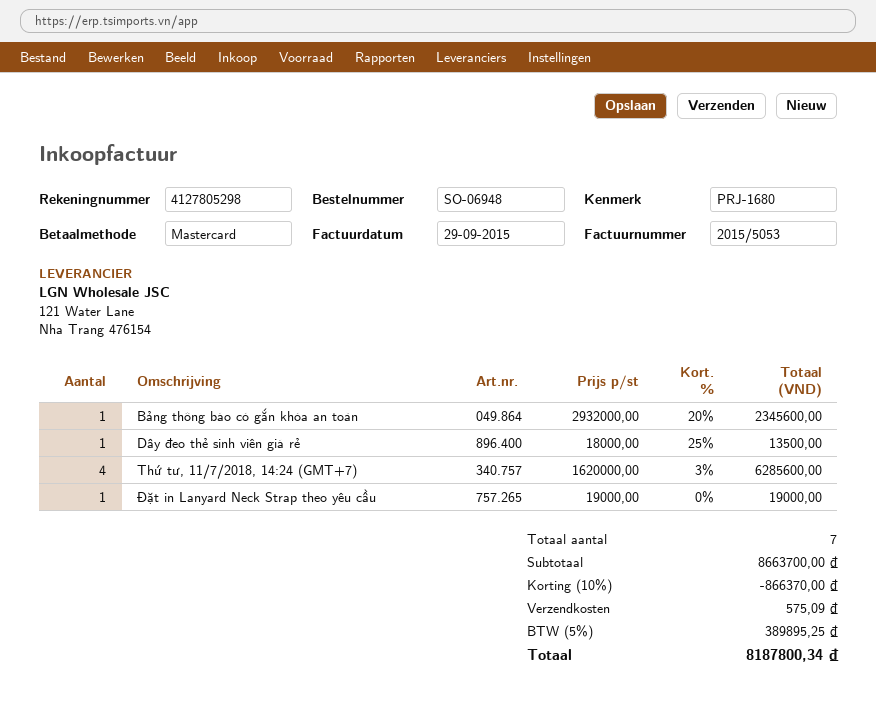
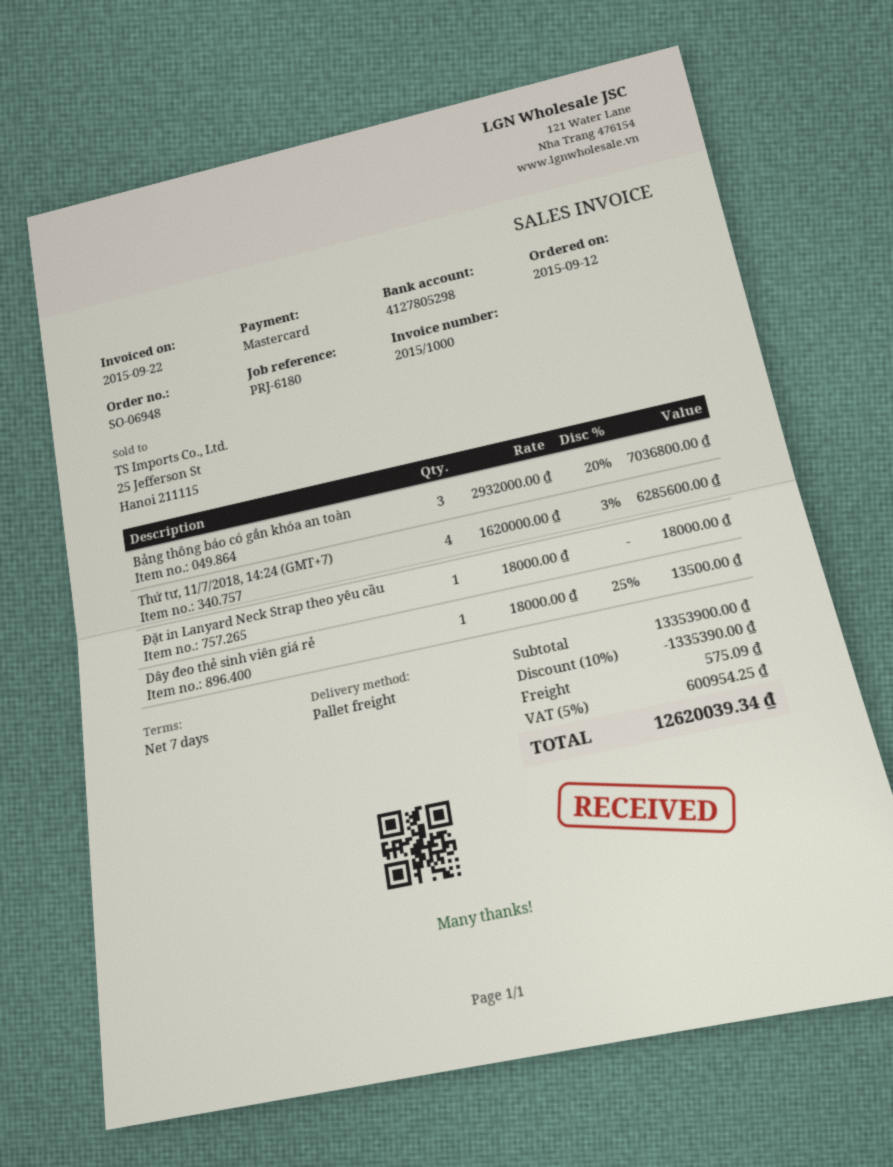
invoice number: 2015/5053 -> 2015/1000
invoice date: 2015-09-29 -> 2015-09-22
reference: PRJ-1680 -> PRJ-6180
Bảng thông báo có gắn khóa an toàn: 1 x 2932000.00 - 20% = 2345600.00 -> 3 x 2932000.00 - 20% = 7036800.00
Đặt in Lanyard Neck Strap theo yêu cầu: 1 x 19000.00 = 19000.00 -> 1 x 18000.00 = 18000.00
subtotal: 8663700.00 -> 13353900.00
discount: 10% = 866370.00 -> 10% = 1335390.00
tax: 5% = 389895.25 -> 5% = 600954.25
total: 8187800.34 -> 12620039.34

